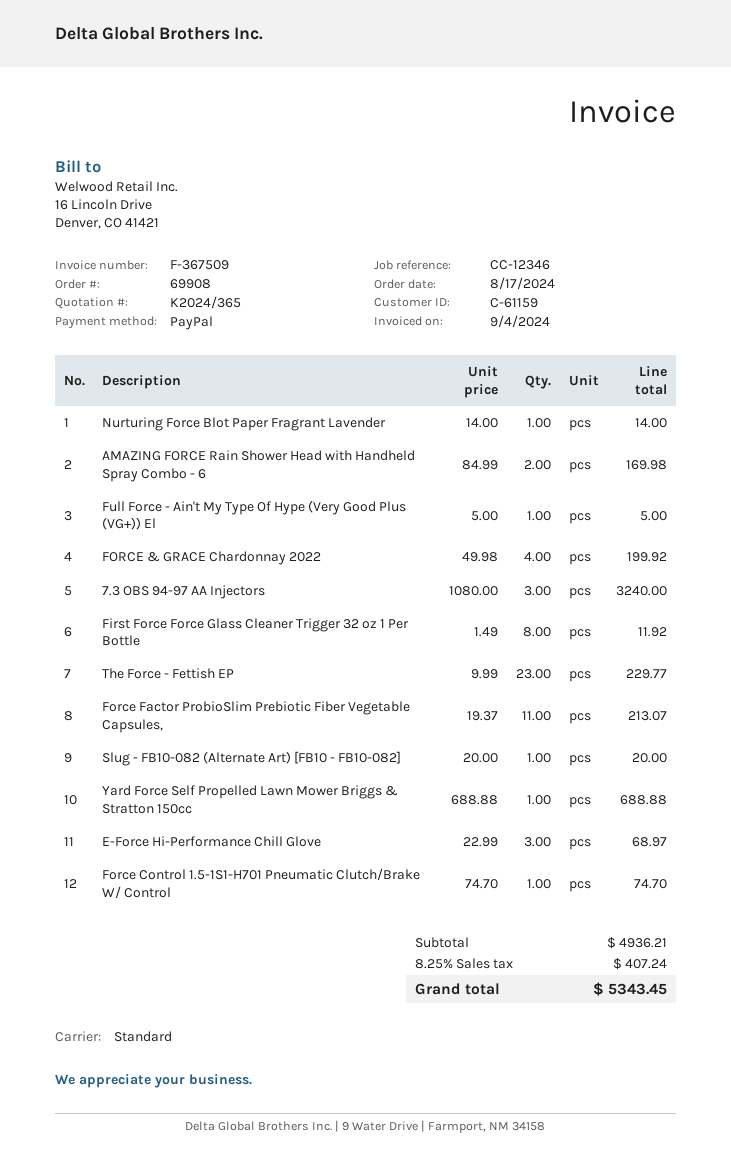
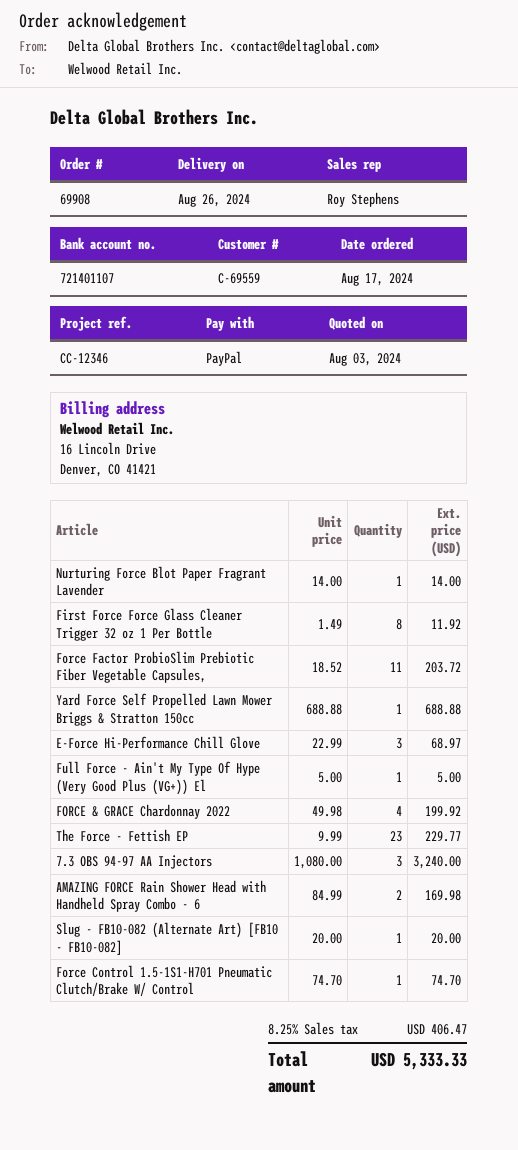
customer number: C-61159 -> C-69559
Force Factor ProbioSlim Prebiotic Fiber Vegetable Capsules,: 11 x 19.37 = 213.07 -> 11 x 18.52 = 203.72
tax: 8.25% = 407.24 -> 8.25% = 406.47
total: 5343.45 -> 5333.33

